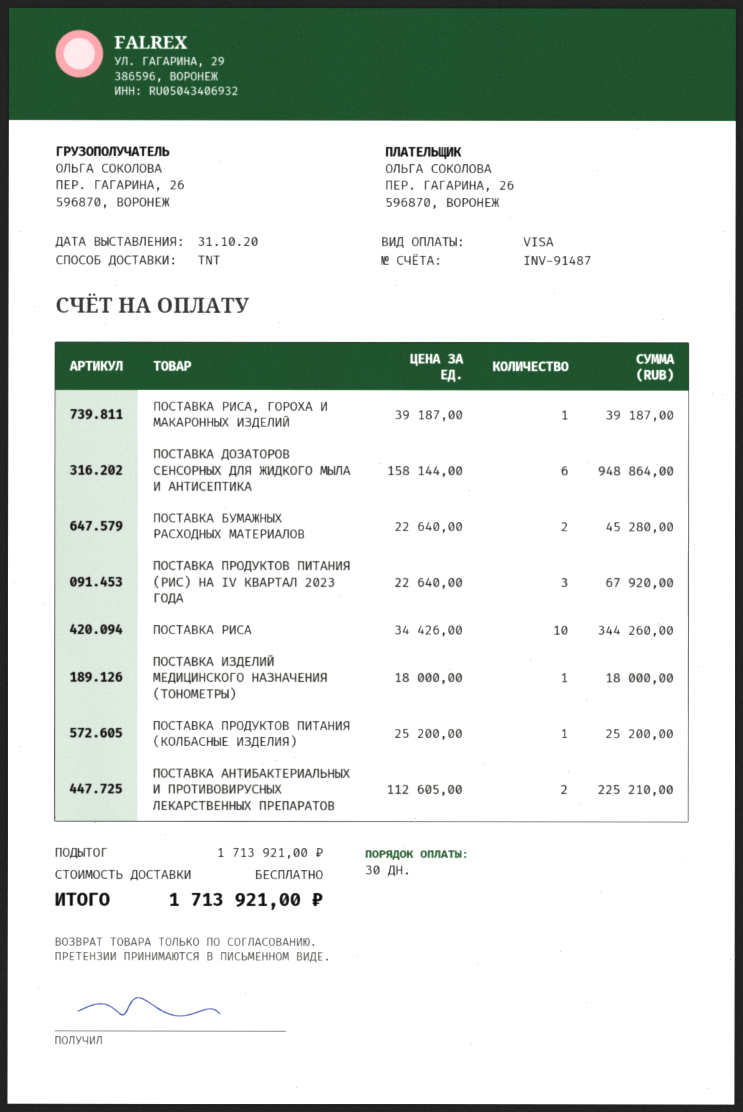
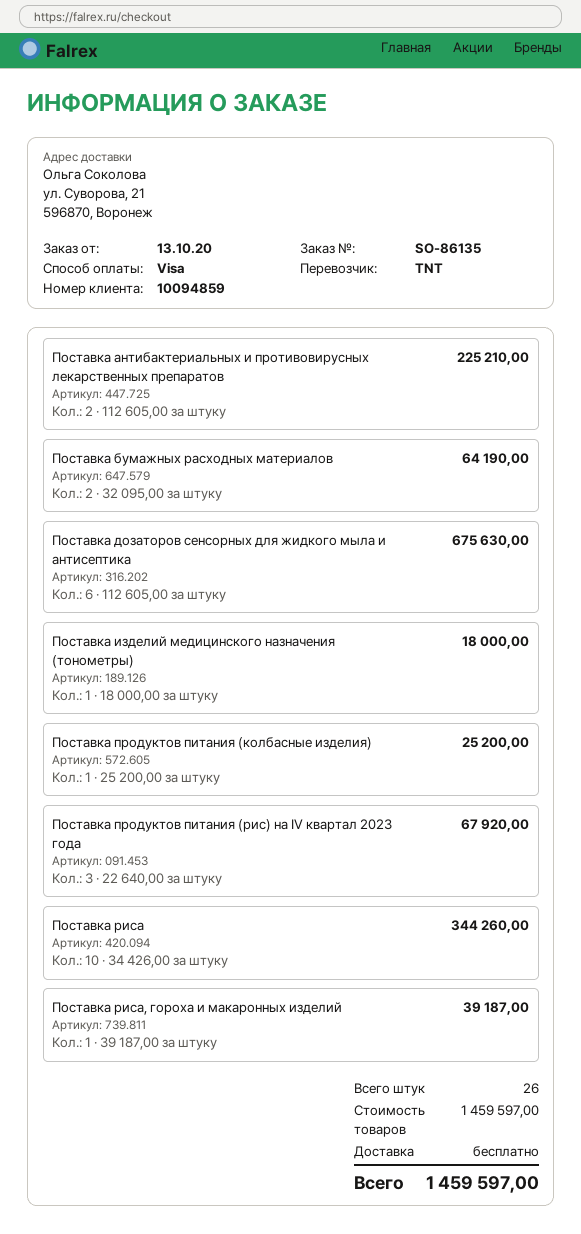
ship to: ПЕР. ГАГАРИНА, 26, 596870, ВОРОНЕЖ -> ул. Суворова, 21, 596870, Воронеж
ПОСТАВКА ДОЗАТОРОВ СЕНСОРНЫХ ДЛЯ ЖИДКОГО МЫЛА И АНТИСЕПТИКА: 6 x 158144.00 = 948864.00 -> 6 x 112605.00 = 675630.00
ПОСТАВКА БУМАЖНЫХ РАСХОДНЫХ МАТЕРИАЛОВ: 2 x 22640.00 = 45280.00 -> 2 x 32095.00 = 64190.00
subtotal: 1713921.00 -> 1459597.00
total: 1713921.00 -> 1459597.00

